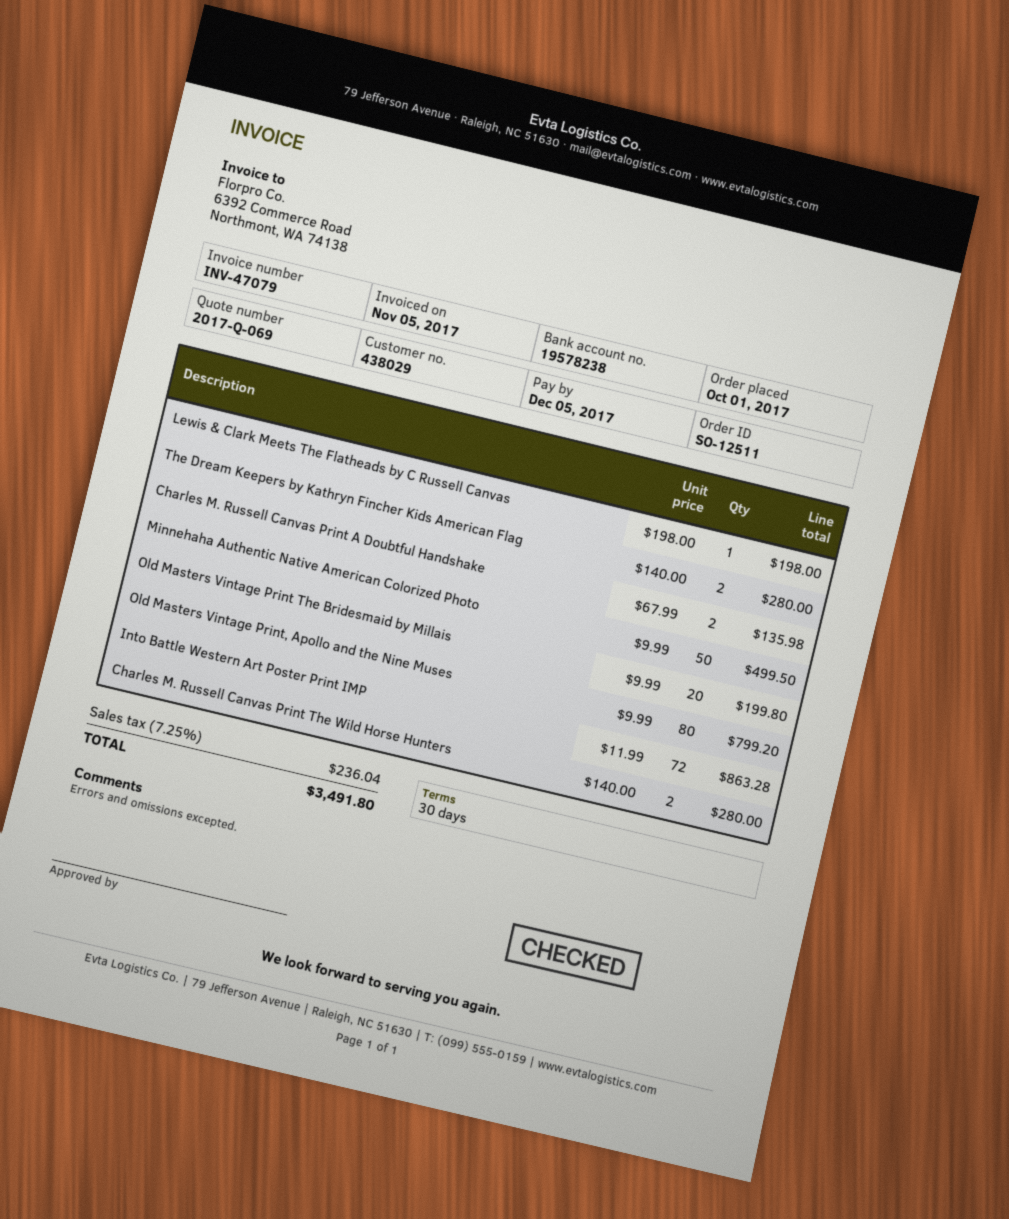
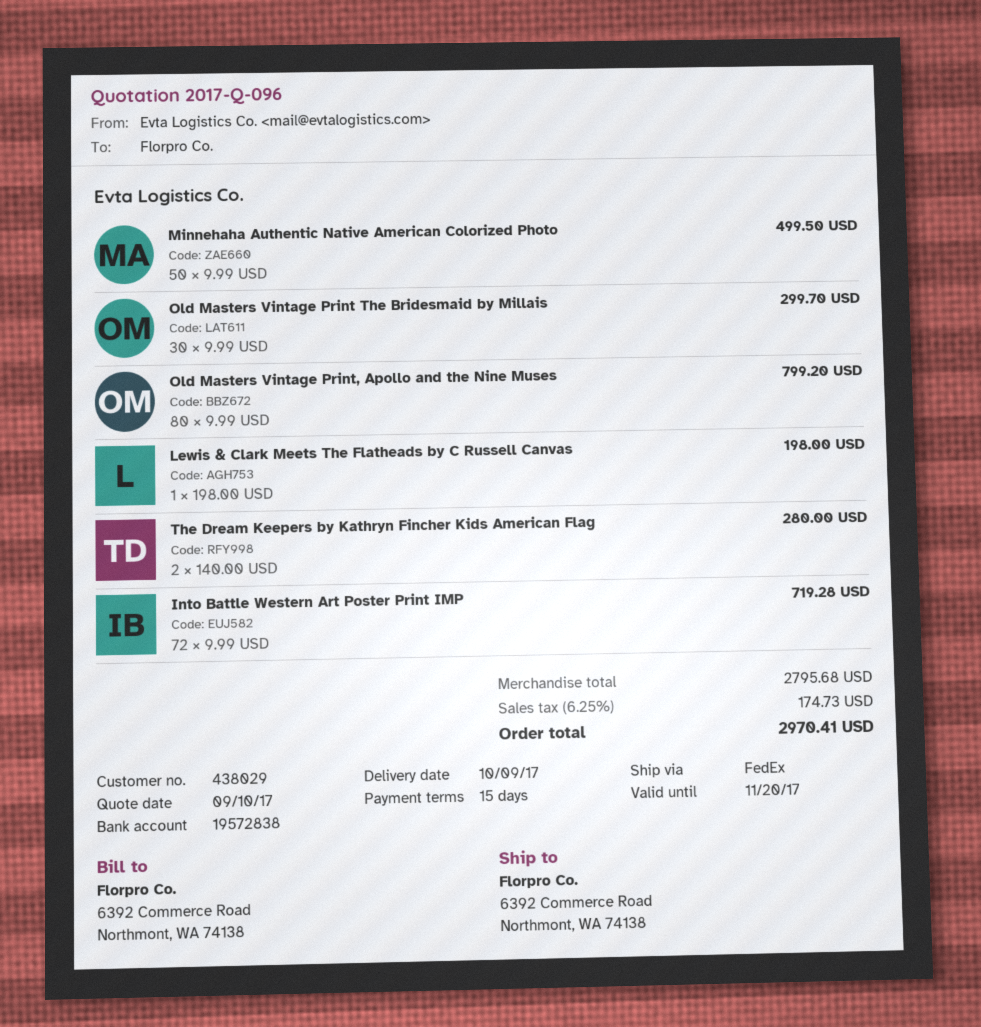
quote number: 2017-Q-069 -> 2017-Q-096
payment terms: 30 days -> 15 days
bank account: 19578238 -> 19572838
Charles M. Russell Canvas Print A Doubtful Handshake: 2 x 67.99 = 135.98 -> none
Old Masters Vintage Print The Bridesmaid by Millais: 20 x 9.99 = 199.80 -> 30 x 9.99 = 299.70
Into Battle Western Art Poster Print IMP: 72 x 11.99 = 863.28 -> 72 x 9.99 = 719.28
Charles M. Russell Canvas Print The Wild Horse Hunters: 2 x 140.00 = 280.00 -> none
tax: 7.25% = 236.04 -> 6.25% = 174.73
total: 3491.80 -> 2970.41

